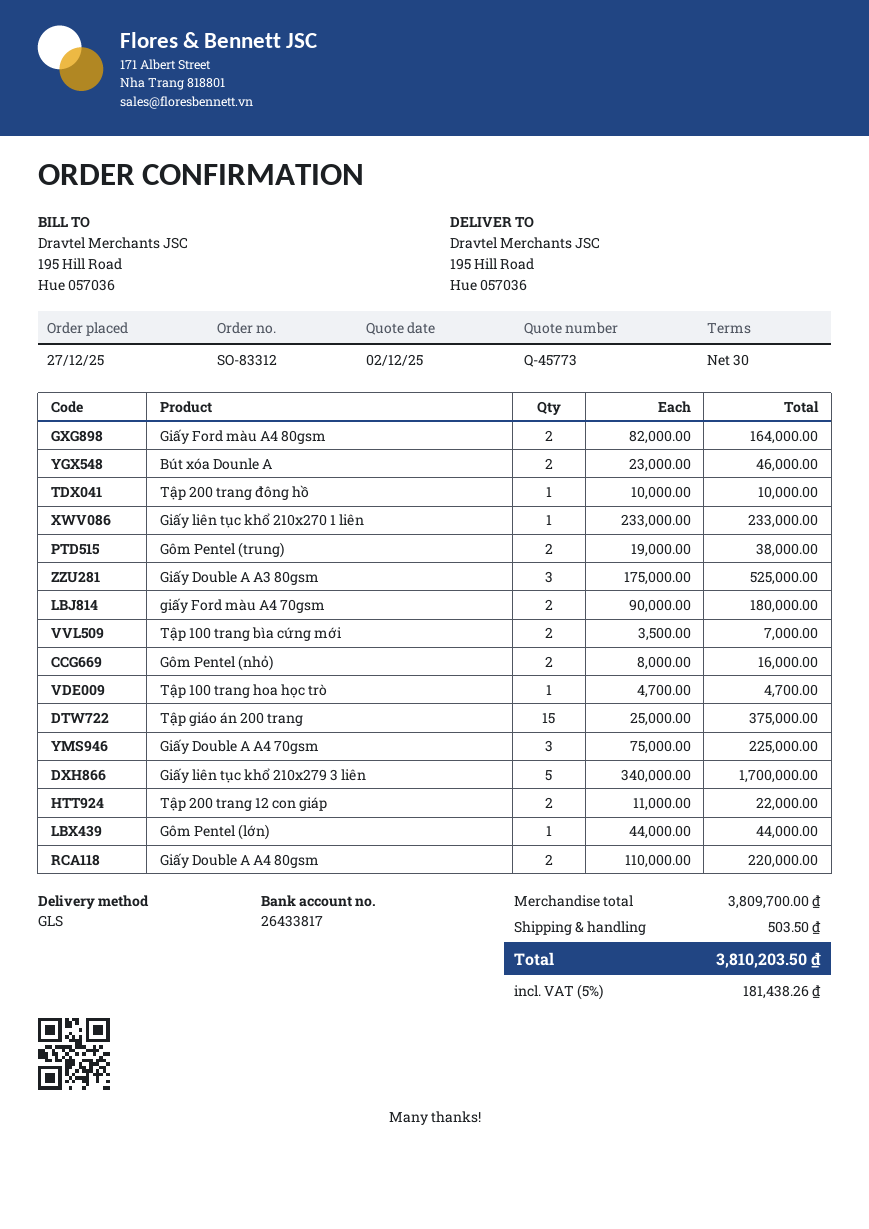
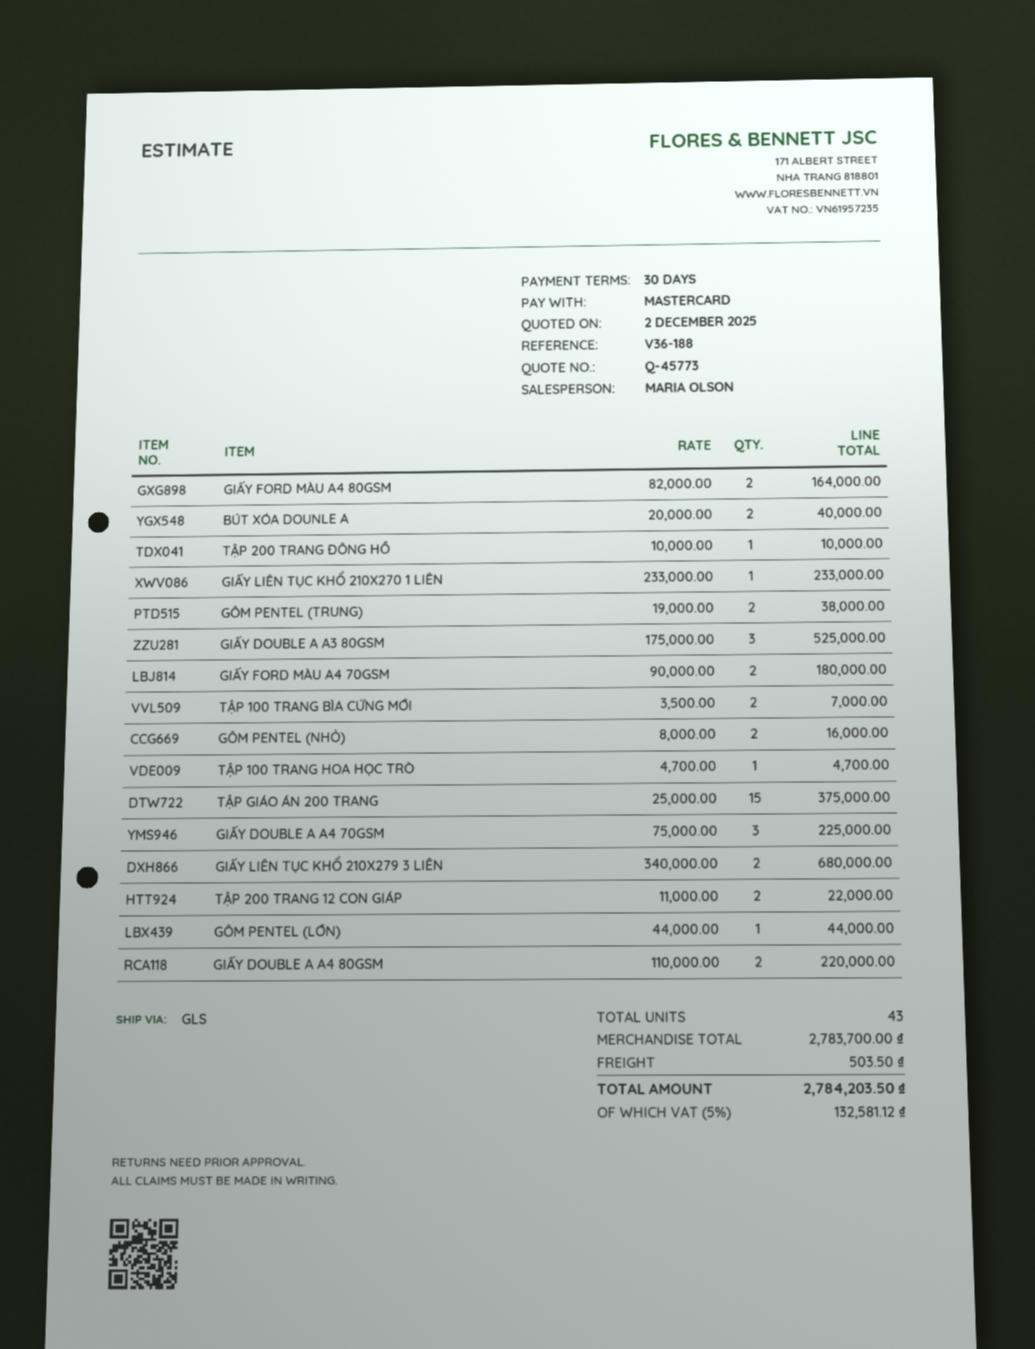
Bút xóa Dounle A: 2 x 23000.00 = 46000.00 -> 2 x 20000.00 = 40000.00
Giấy liên tục khổ 210x279 3 liên: 5 x 340000.00 = 1700000.00 -> 2 x 340000.00 = 680000.00
subtotal: 3809700.00 -> 2783700.00
tax: 5% = 181438.26 -> 5% = 132581.12
total: 3810203.50 -> 2784203.50

